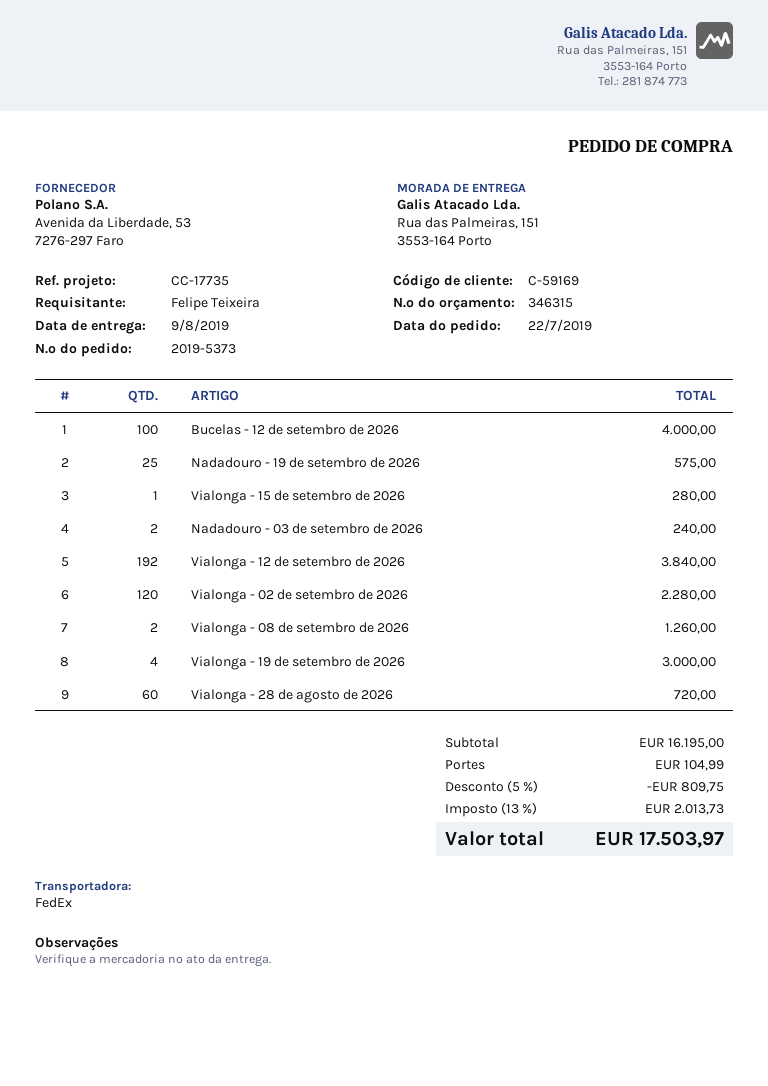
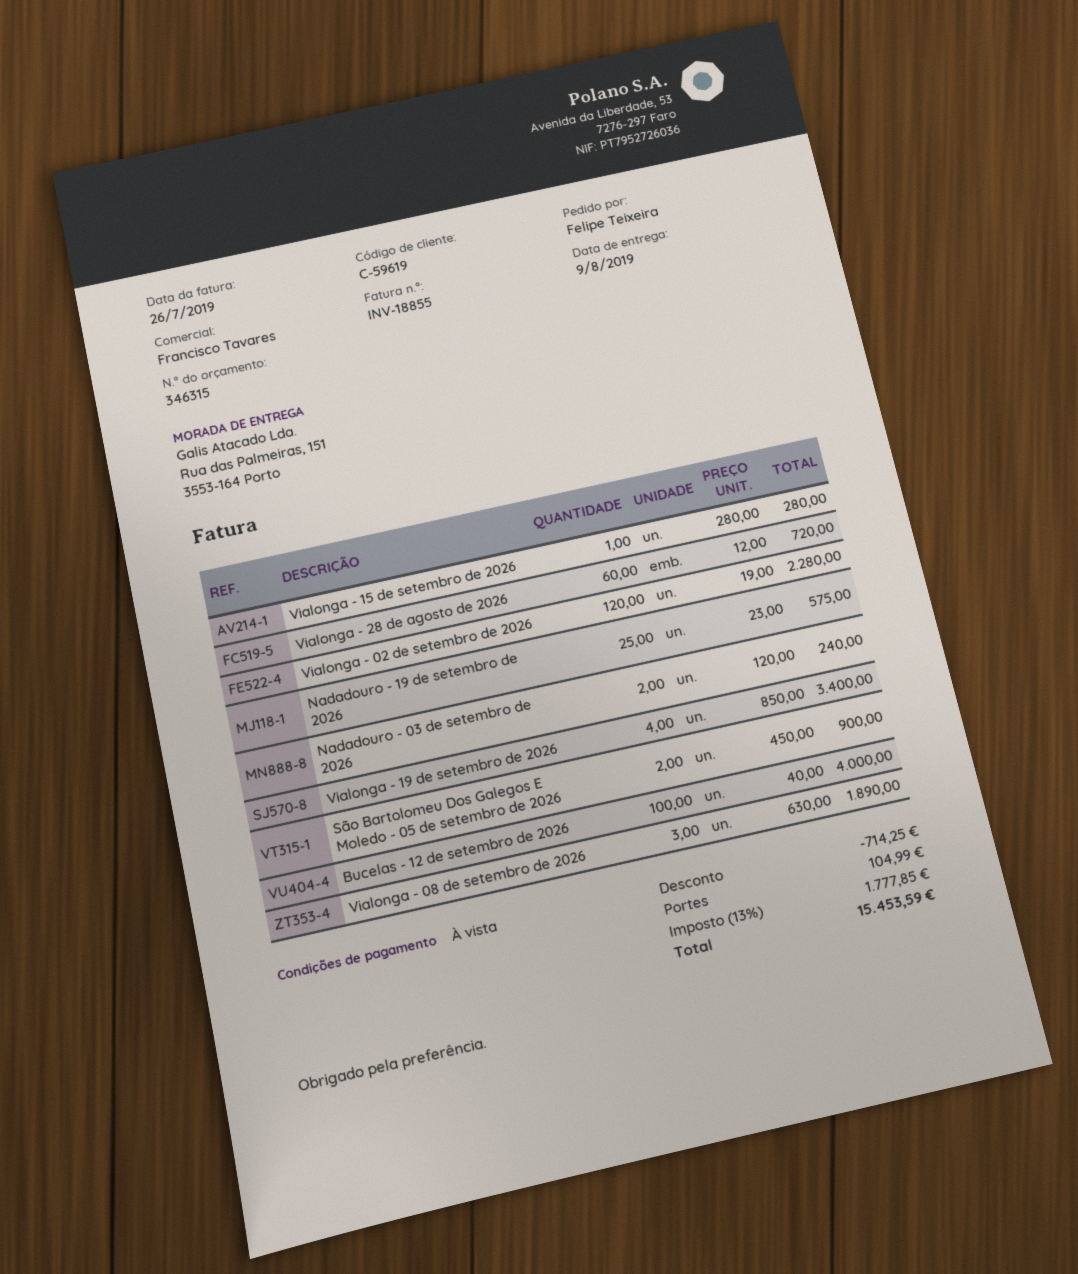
customer number: C-59169 -> C-59619
Vialonga - 12 de setembro de 2026: 192 for 3840.00 -> none
Vialonga - 08 de setembro de 2026: 2 for 1260.00 -> 3 for 1890.00
Vialonga - 19 de setembro de 2026: 4 for 3000.00 -> 4 for 3400.00
São Bartolomeu Dos Galegos E Moledo - 05 de setembro de 2026: none -> 2 for 900.00
discount: 809.75 -> 714.25
tax: 13% = 2013.73 -> 13% = 1777.85
total: 17503.97 -> 15453.59

